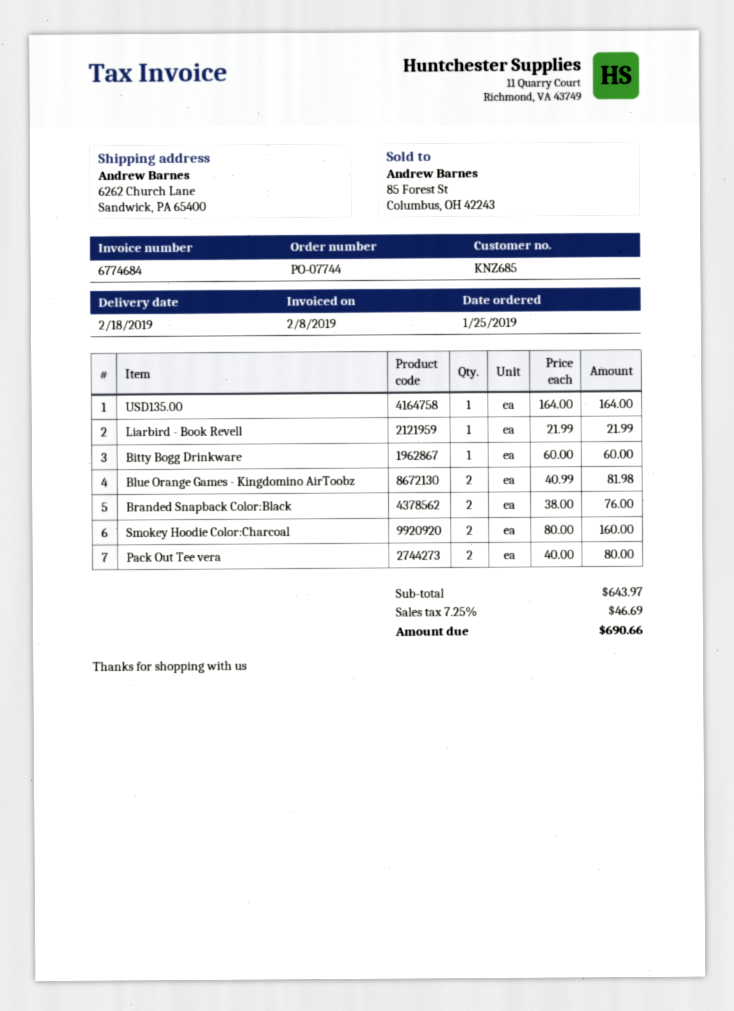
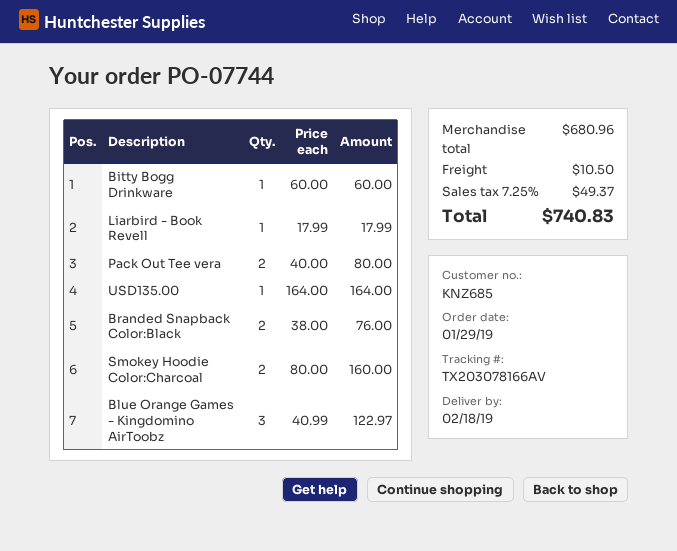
order date: 2019-01-25 -> 2019-01-29
Liarbird - Book Revell: 1 x 21.99 = 21.99 -> 1 x 17.99 = 17.99
Blue Orange Games - Kingdomino AirToobz: 2 x 40.99 = 81.98 -> 3 x 40.99 = 122.97
subtotal: 643.97 -> 680.96
shipping: none -> 10.50
tax: 7.25% = 46.69 -> 7.25% = 49.37
total: 690.66 -> 740.83

